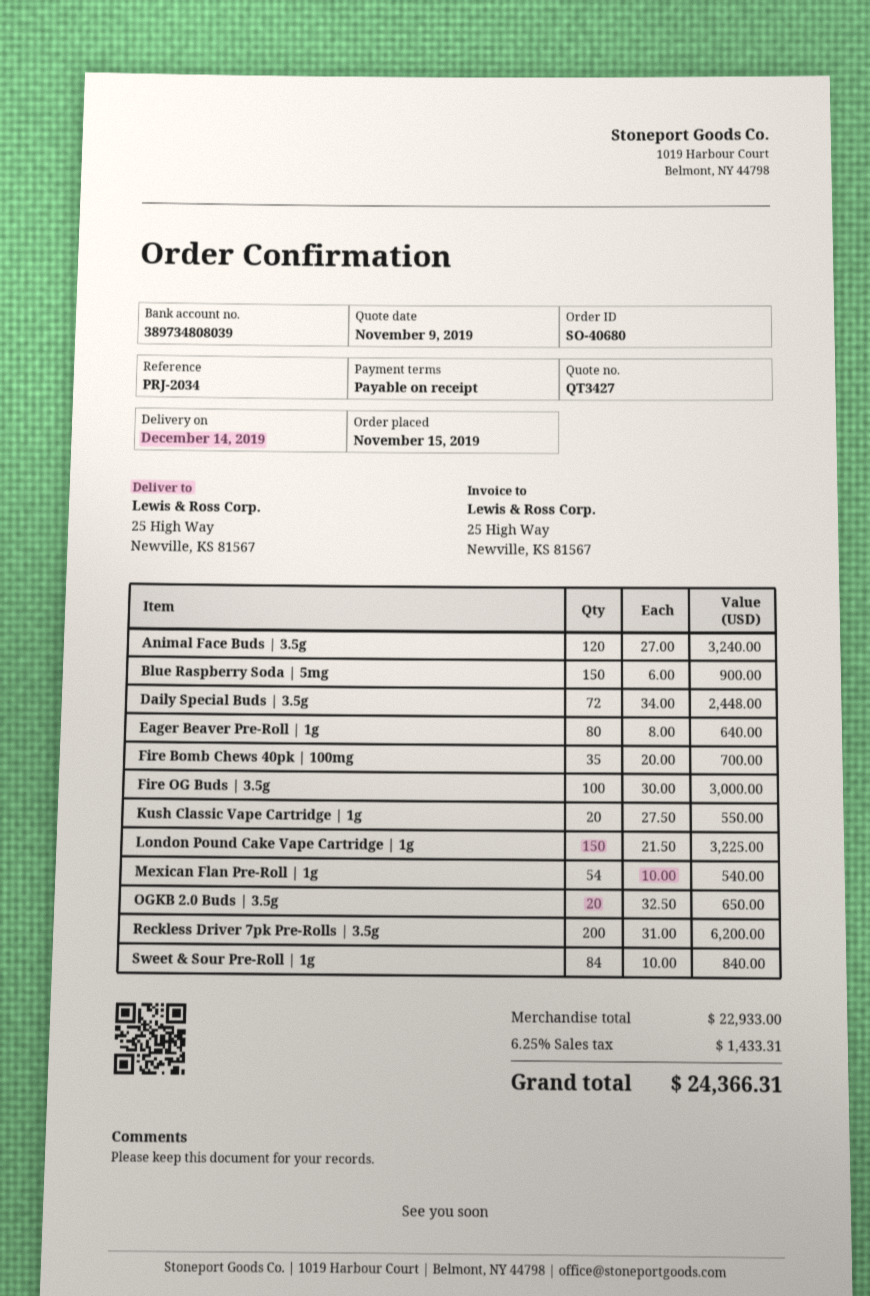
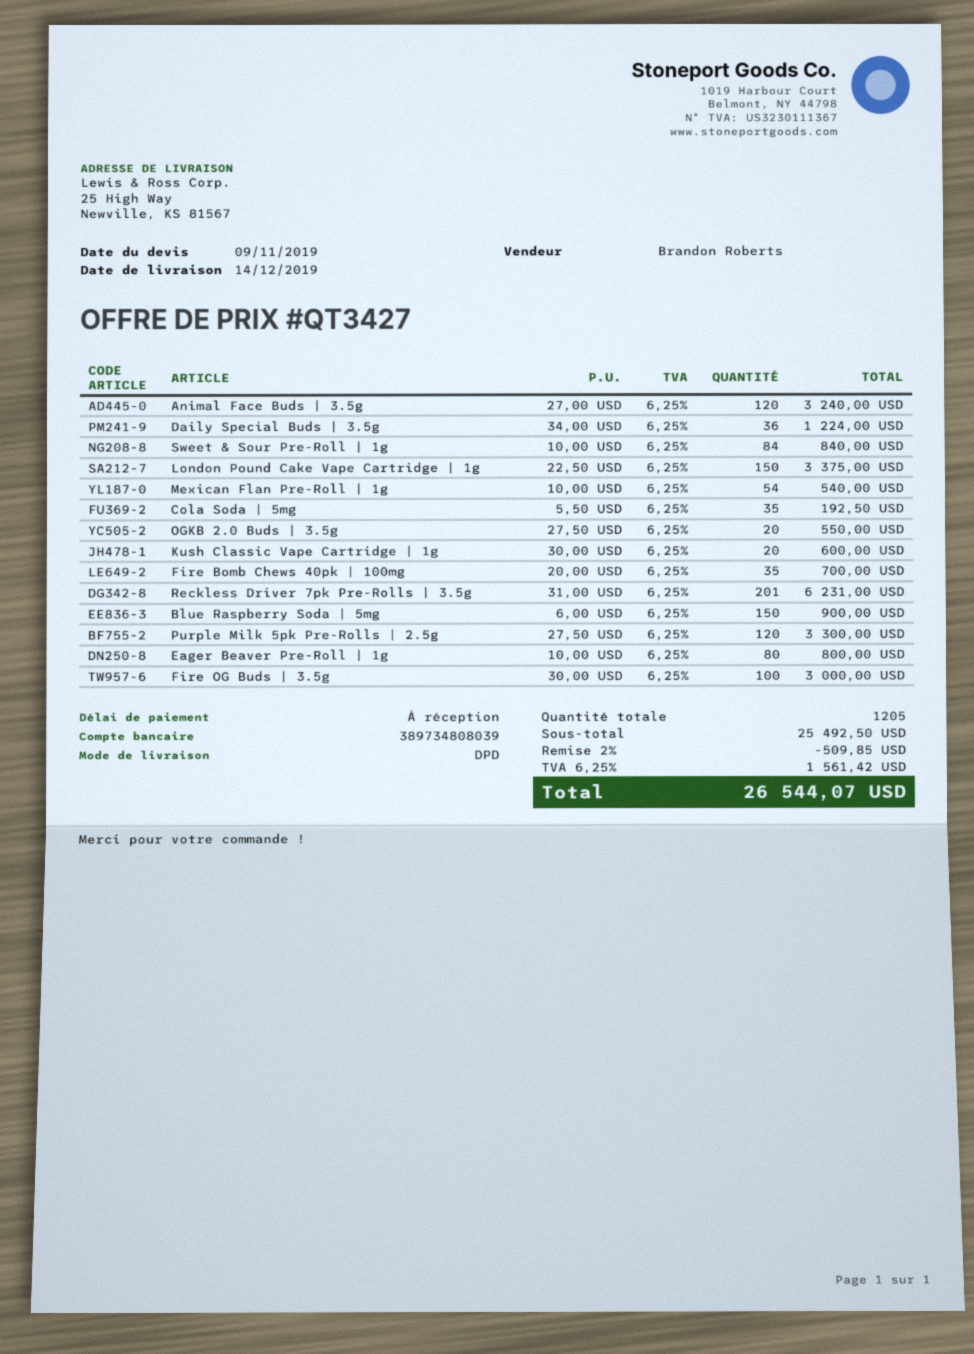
Daily Special Buds | 3.5g: 72 x 34.00 = 2448.00 -> 36 x 34.00 = 1224.00
Eager Beaver Pre-Roll | 1g: 80 x 8.00 = 640.00 -> 80 x 10.00 = 800.00
Kush Classic Vape Cartridge | 1g: 20 x 27.50 = 550.00 -> 20 x 30.00 = 600.00
London Pound Cake Vape Cartridge | 1g: 150 x 21.50 = 3225.00 -> 150 x 22.50 = 3375.00
OGKB 2.0 Buds | 3.5g: 20 x 32.50 = 650.00 -> 20 x 27.50 = 550.00
Reckless Driver 7pk Pre-Rolls | 3.5g: 200 x 31.00 = 6200.00 -> 201 x 31.00 = 6231.00
Cola Soda | 5mg: none -> 35 x 5.50 = 192.50
Purple Milk 5pk Pre-Rolls | 2.5g: none -> 120 x 27.50 = 3300.00
subtotal: 22933.00 -> 25492.50
discount: none -> 2% = 509.85
tax: 6.25% = 1433.31 -> 6.25% = 1561.42
total: 24366.31 -> 26544.07

